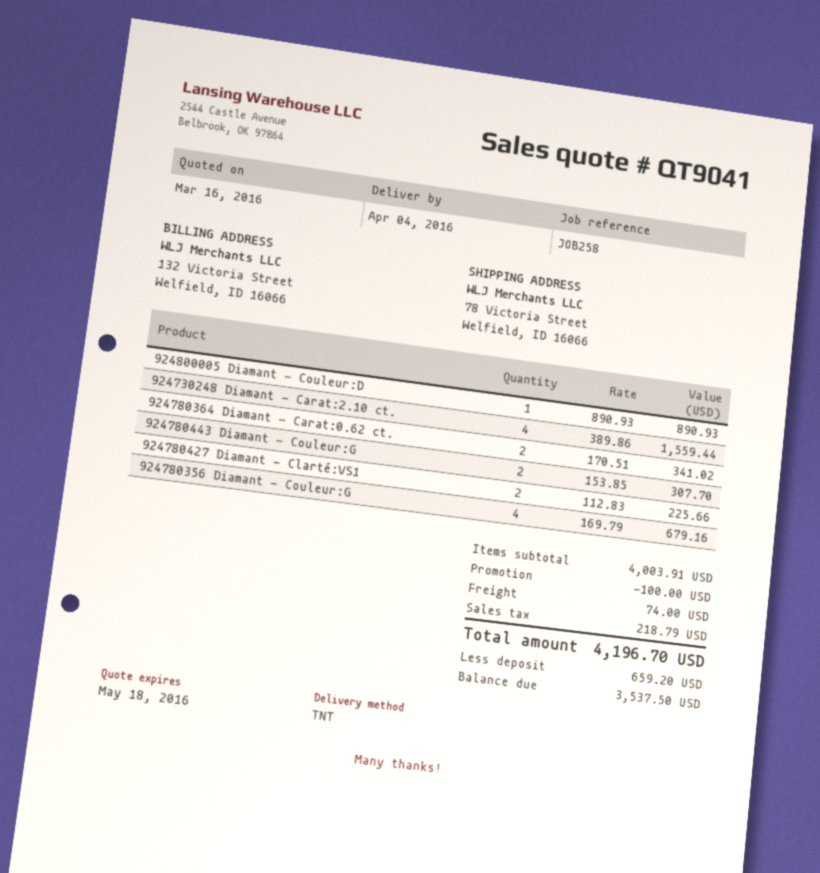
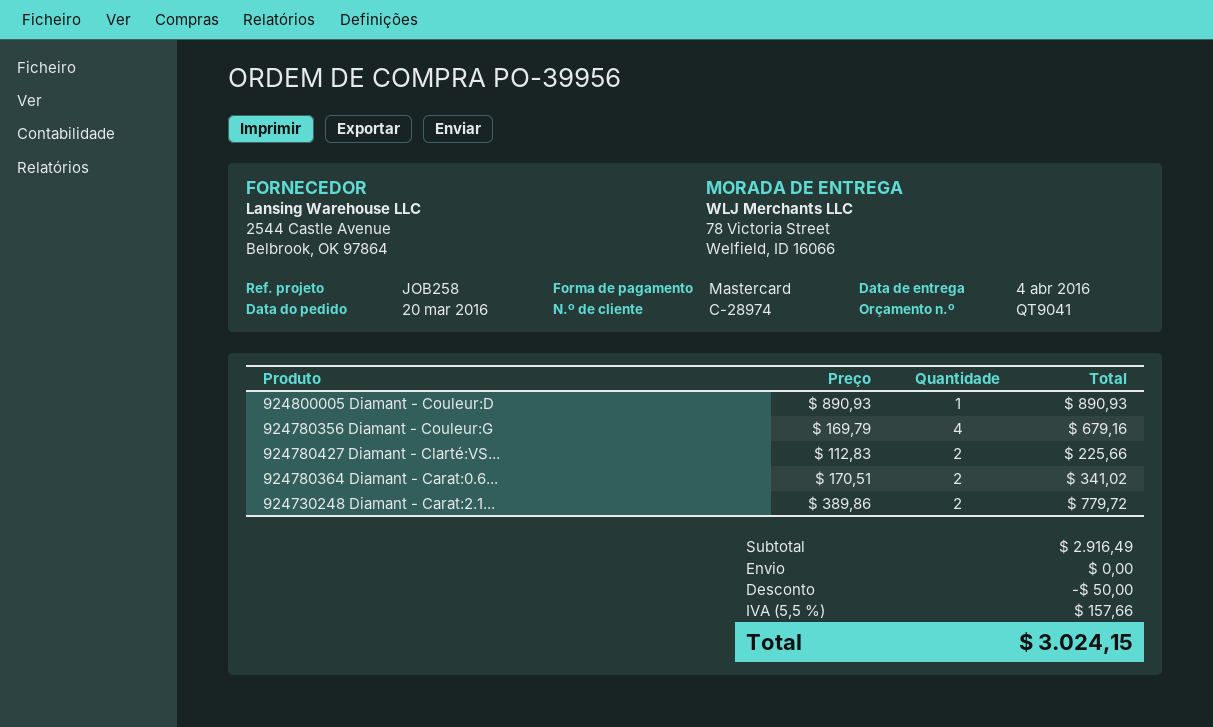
924730248 Diamant - Carat:2.10 ct.: 4 x 389.86 = 1559.44 -> 2 x 389.86 = 779.72
924780443 Diamant - Couleur:G: 2 x 153.85 = 307.70 -> none
subtotal: 4003.91 -> 2916.49
discount: 100.00 -> 50.00
shipping: 74.00 -> 0.00
tax: 218.79 -> 157.66
total: 4196.70 -> 3024.15

